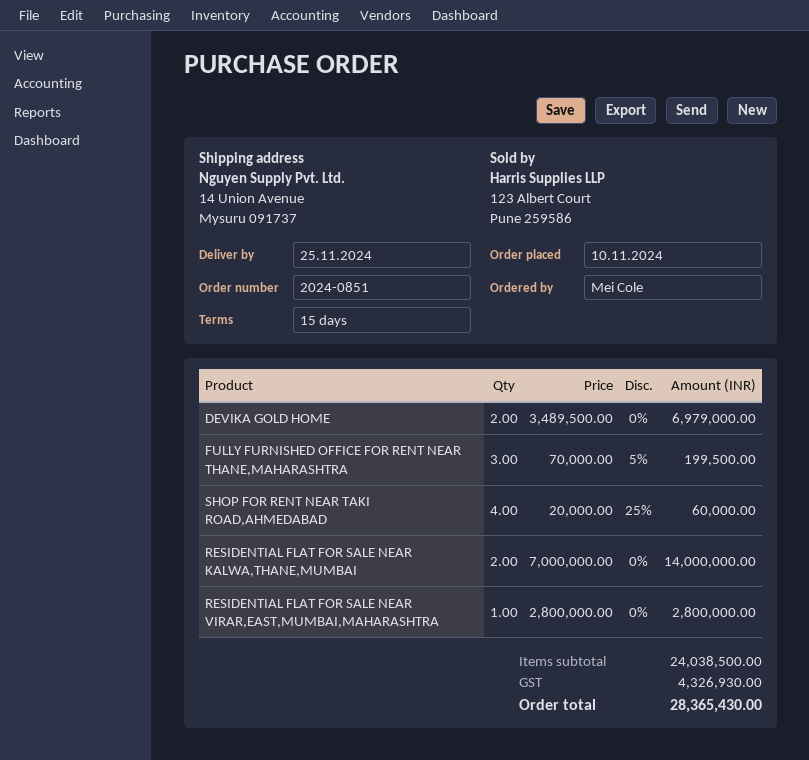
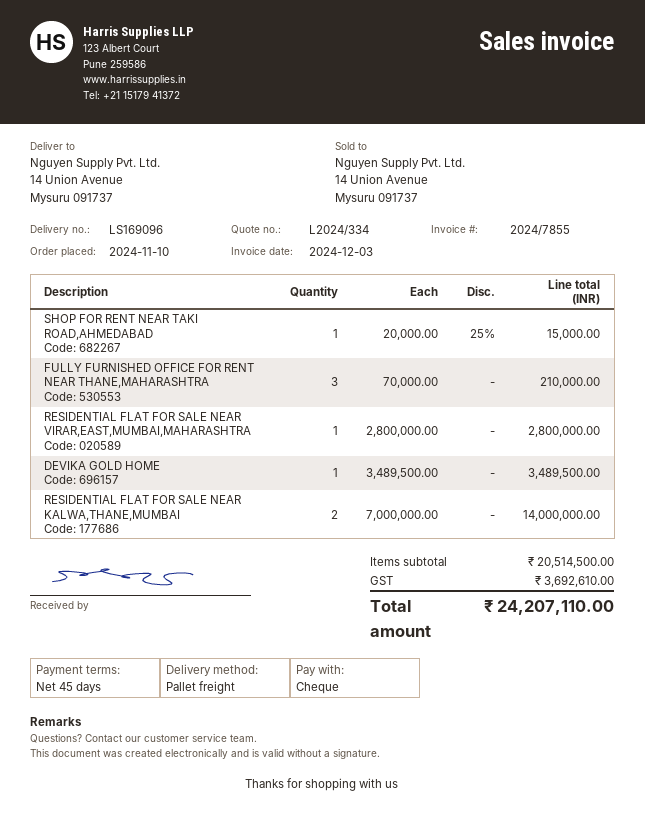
payment terms: 15 days -> 45 days
DEVIKA GOLD HOME: 2 x 3489500.00 = 6979000.00 -> 1 x 3489500.00 = 3489500.00
FULLY FURNISHED OFFICE FOR RENT NEAR THANE,MAHARASHTRA: 3 x 70000.00 - 5% = 199500.00 -> 3 x 70000.00 = 210000.00
SHOP FOR RENT NEAR TAKI ROAD,AHMEDABAD: 4 x 20000.00 - 25% = 60000.00 -> 1 x 20000.00 - 25% = 15000.00
subtotal: 24038500.00 -> 20514500.00
tax: 4326930.00 -> 3692610.00
total: 28365430.00 -> 24207110.00

